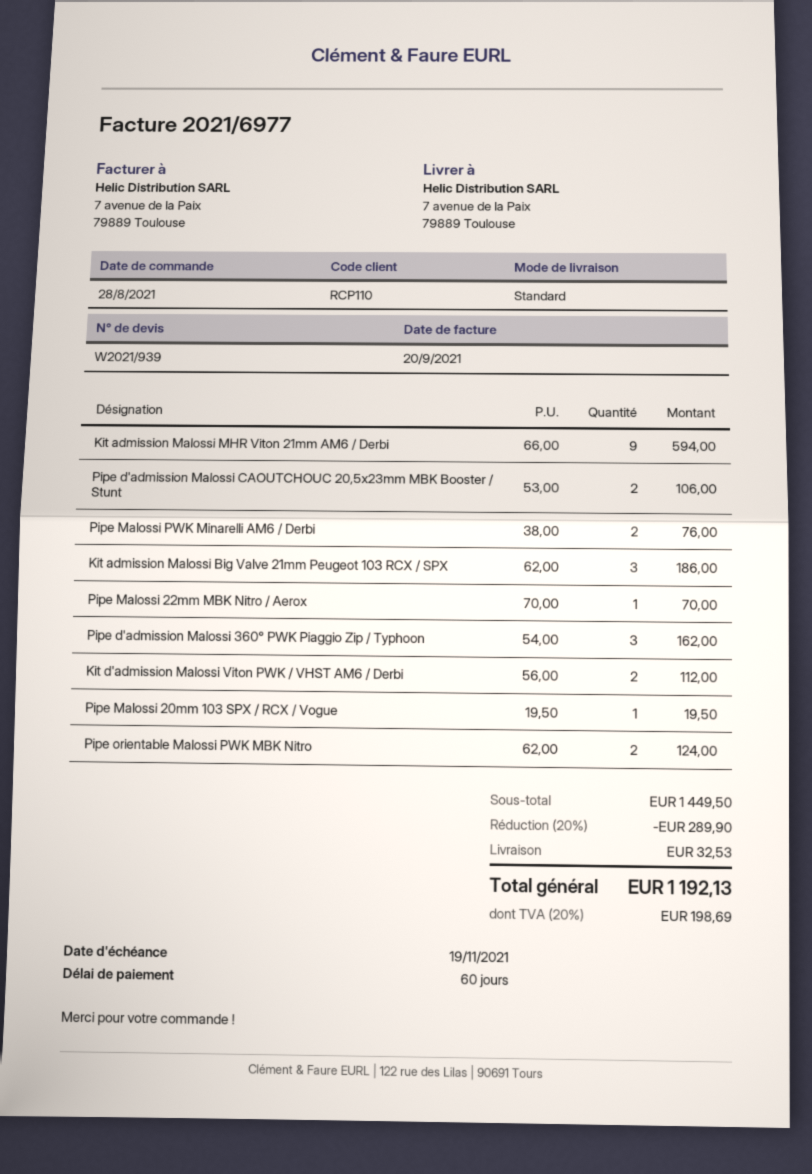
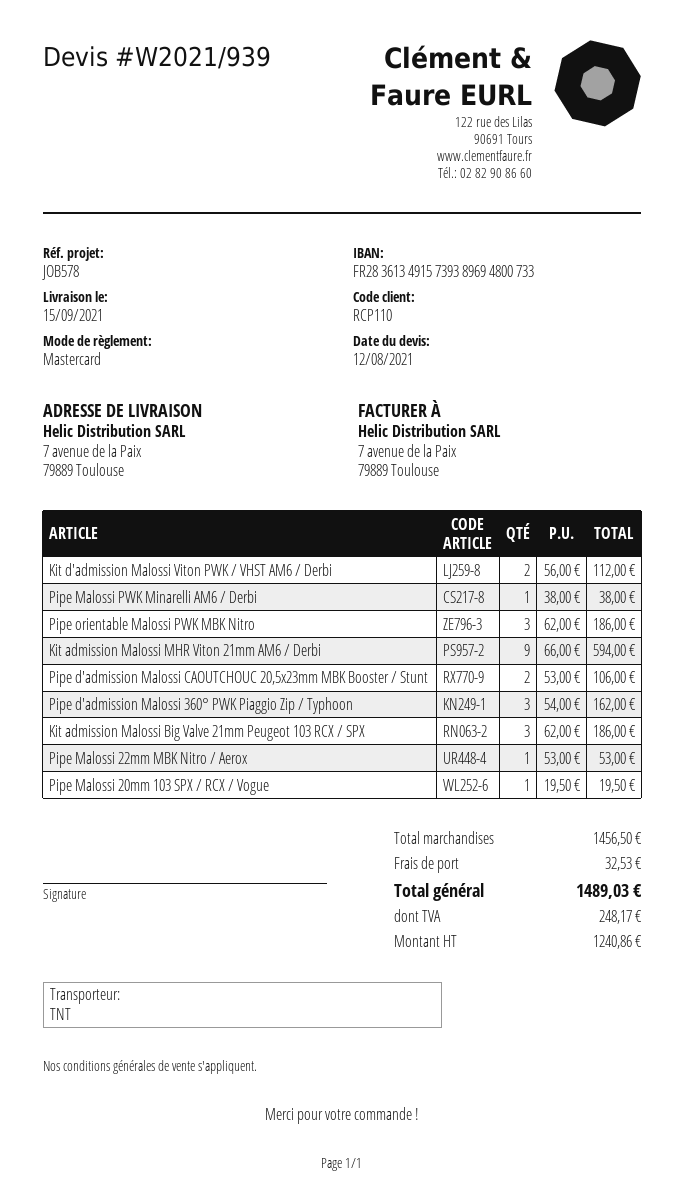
shipping method: standard -> TNT
Pipe Malossi PWK Minarelli AM6 / Derbi: 2 x 38.00 = 76.00 -> 1 x 38.00 = 38.00
Pipe Malossi 22mm MBK Nitro / Aerox: 1 x 70.00 = 70.00 -> 1 x 53.00 = 53.00
Pipe orientable Malossi PWK MBK Nitro: 2 x 62.00 = 124.00 -> 3 x 62.00 = 186.00
subtotal: 1449.50 -> 1456.50
discount: 20% = 289.90 -> none
tax: 198.69 -> 248.17
total: 1192.13 -> 1489.03

